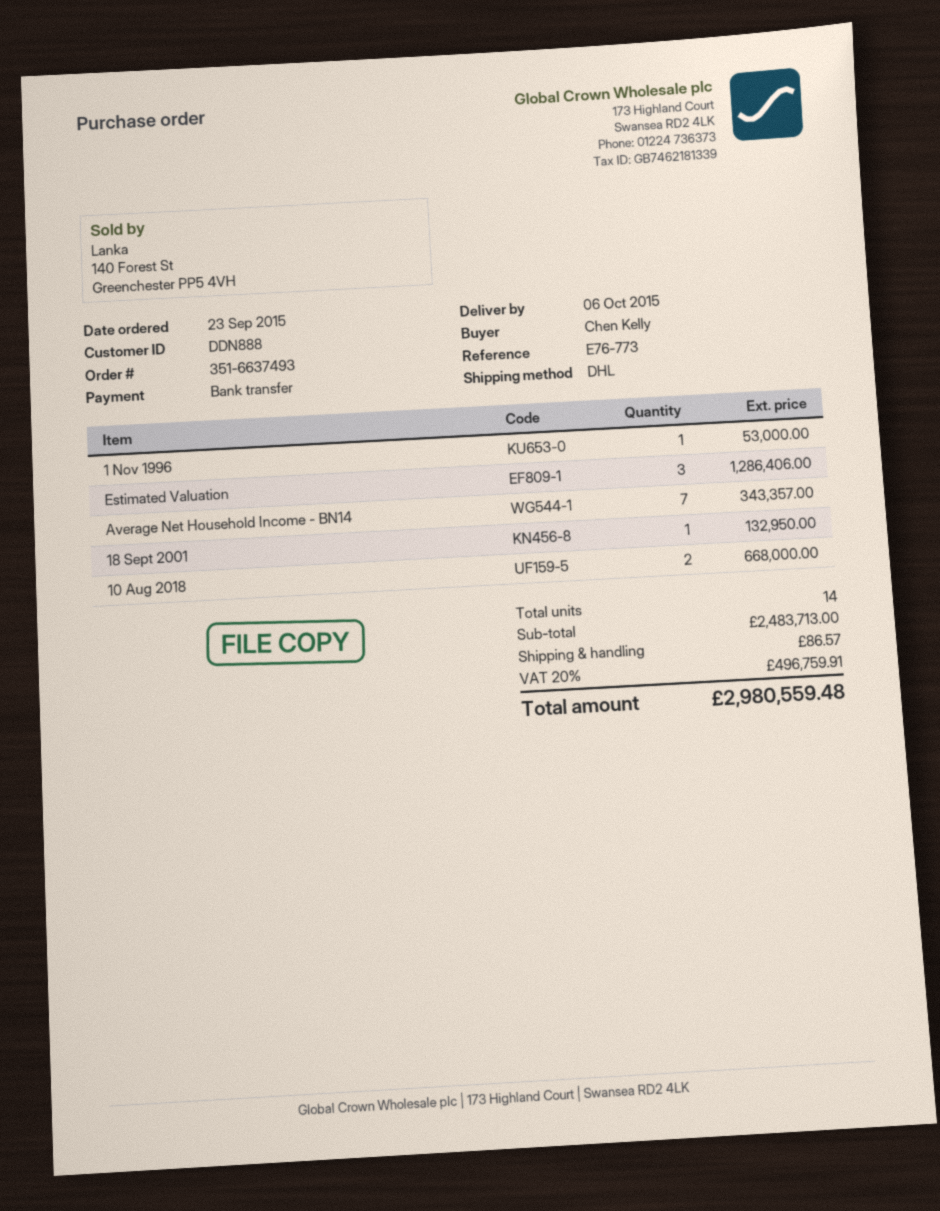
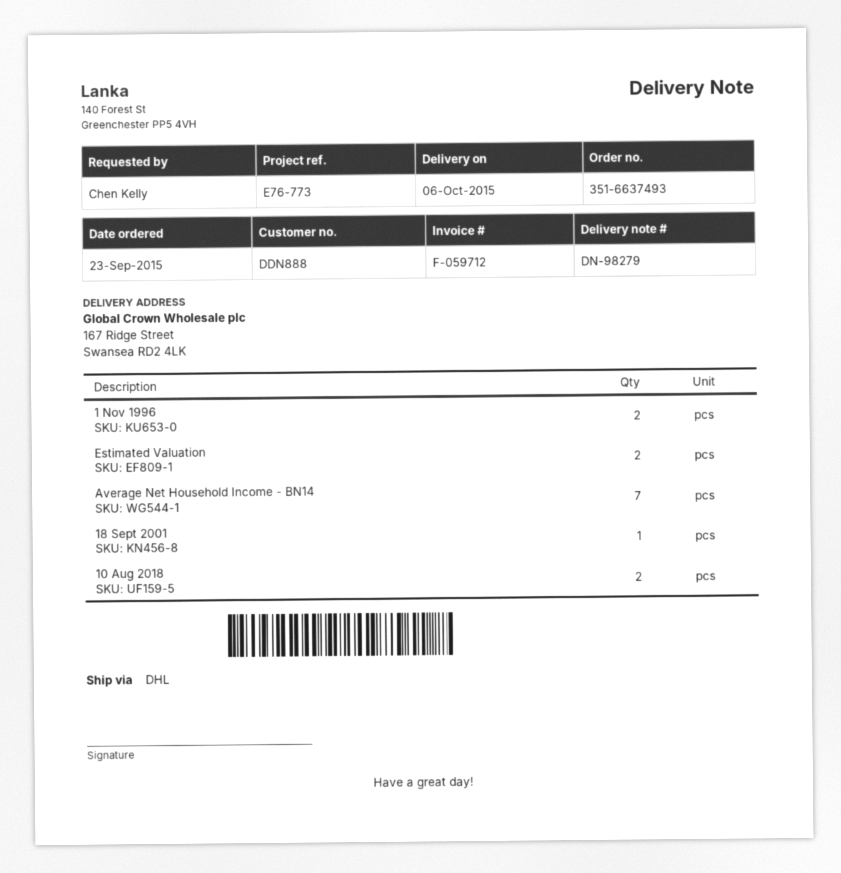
1 Nov 1996: 1 -> 2
Estimated Valuation: 3 -> 2

